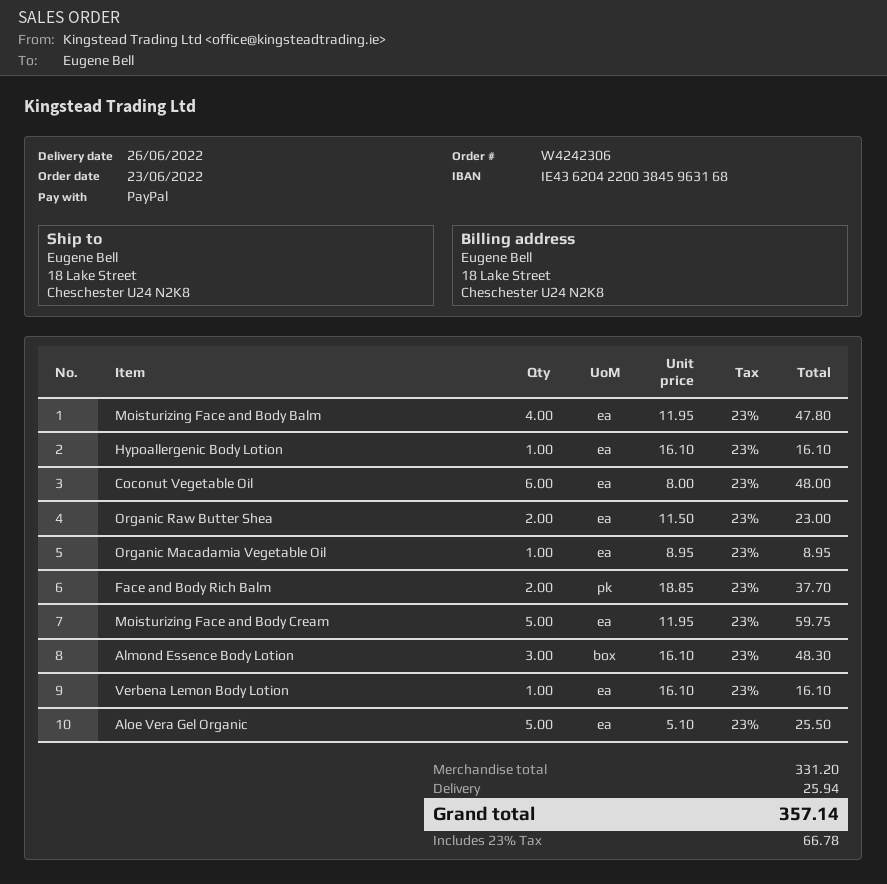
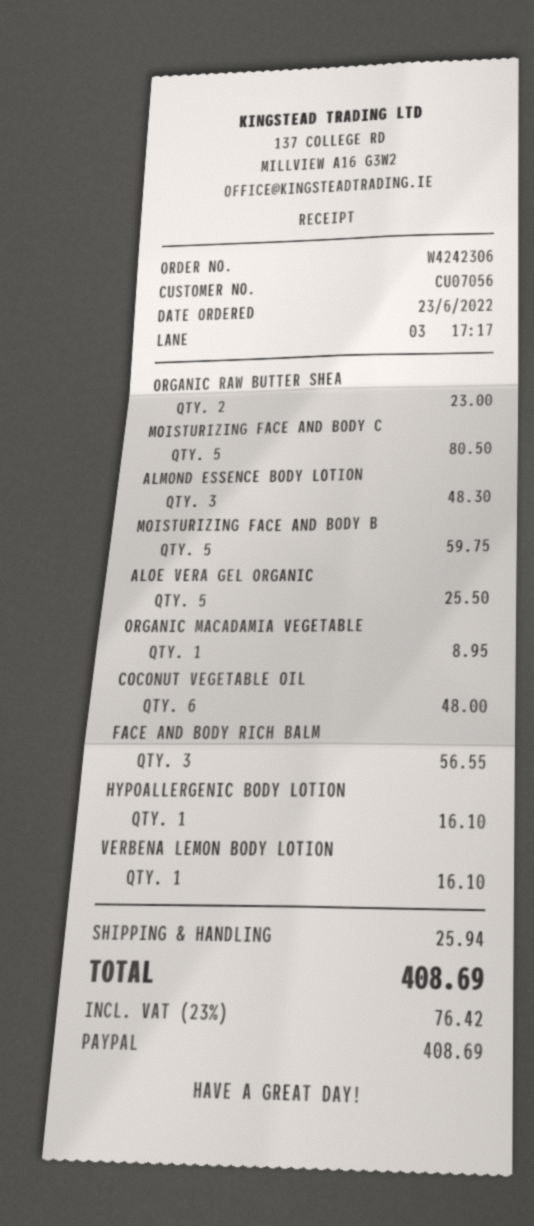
Moisturizing Face and Body Balm: 4 for 47.80 -> 5 for 59.75
Face and Body Rich Balm: 2 for 37.70 -> 3 for 56.55
Moisturizing Face and Body Cream: 5 for 59.75 -> 5 for 80.50
tax: 23% = 66.78 -> 23% = 76.42
total: 357.14 -> 408.69

